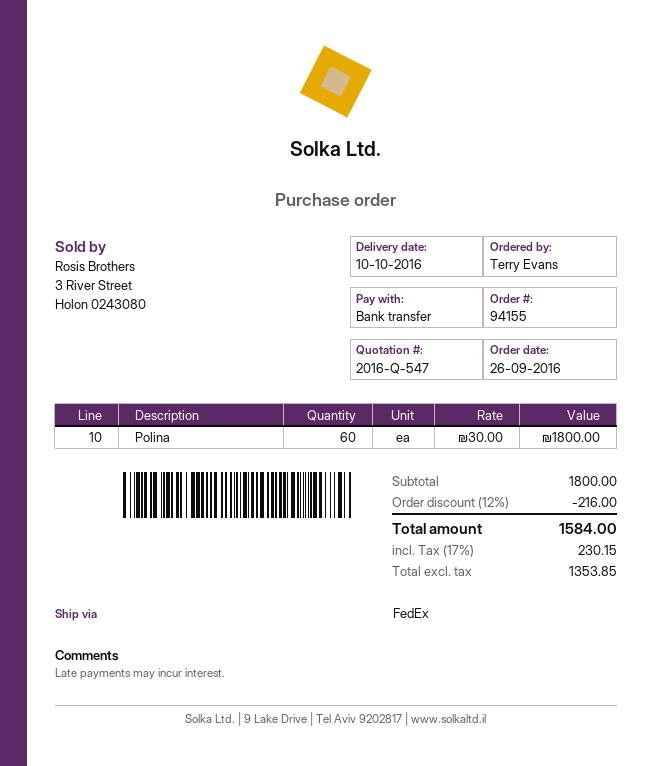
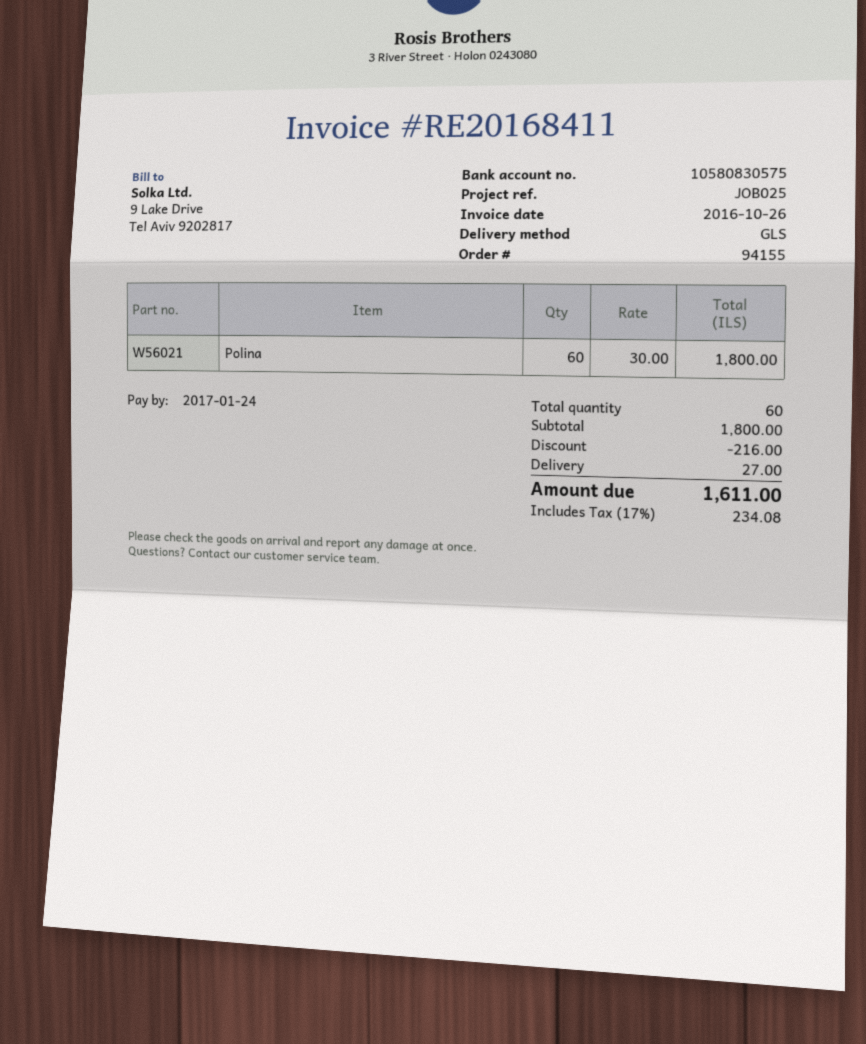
shipping method: FedEx -> GLS
shipping: none -> 27.00
tax: 17% = 230.15 -> 17% = 234.08
total: 1584.00 -> 1611.00

